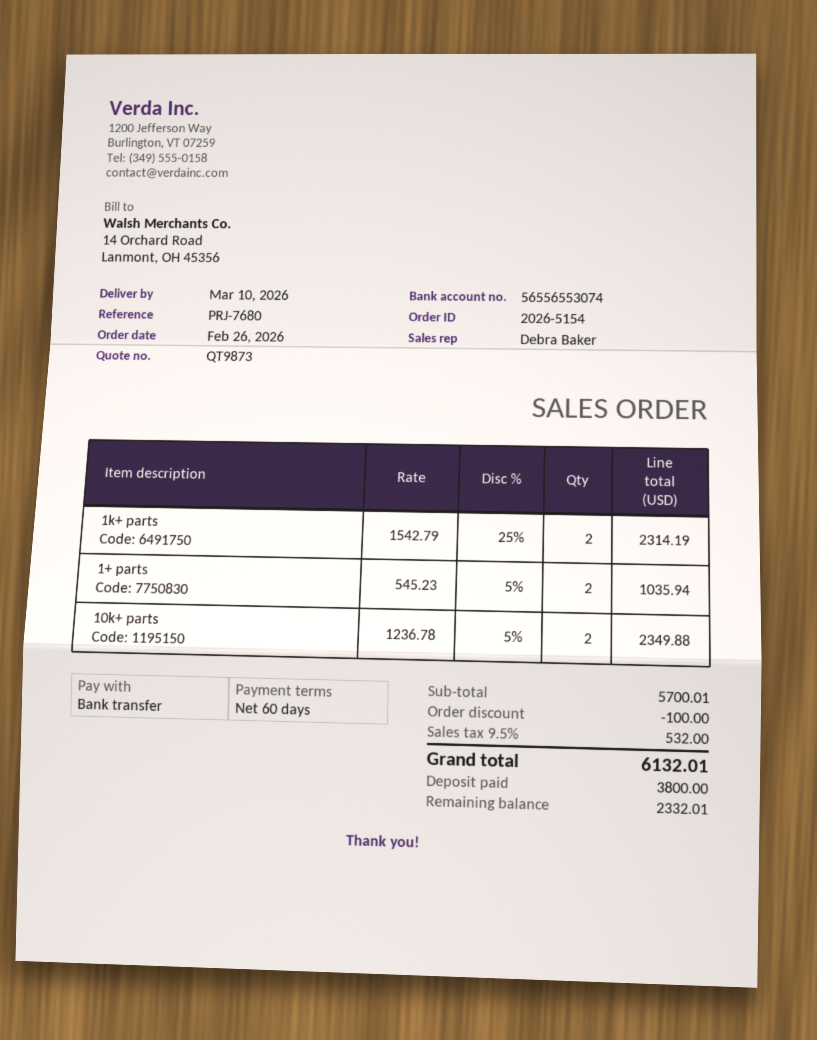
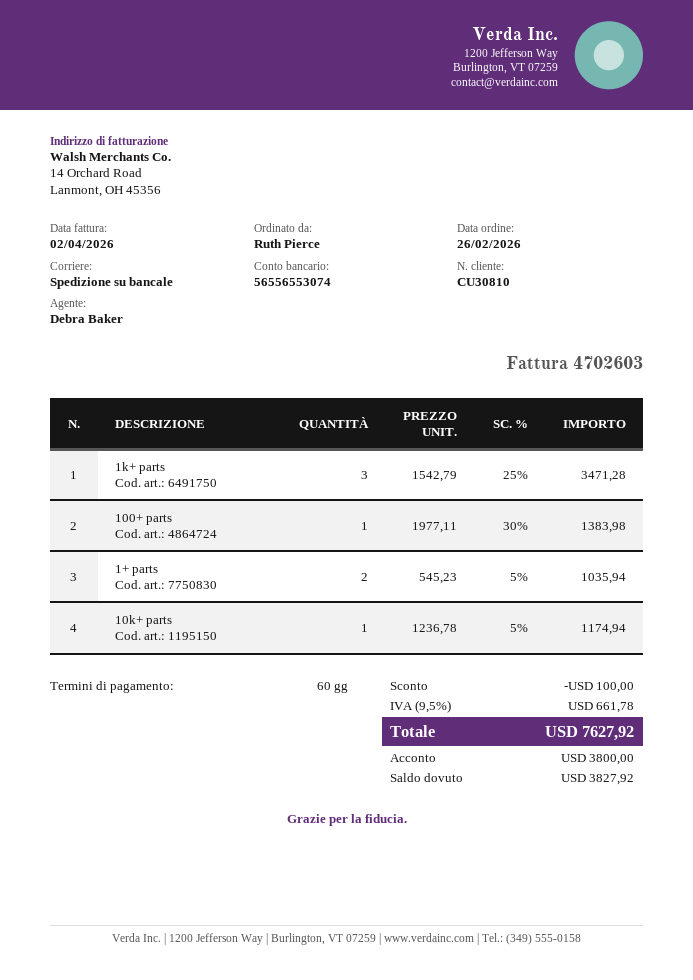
1k+ parts: 2 x 1542.79 - 25% = 2314.19 -> 3 x 1542.79 - 25% = 3471.28
10k+ parts: 2 x 1236.78 - 5% = 2349.88 -> 1 x 1236.78 - 5% = 1174.94
100+ parts: none -> 1 x 1977.11 - 30% = 1383.98
tax: 9.5% = 532.00 -> 9.5% = 661.78
total: 6132.01 -> 7627.92
balance: 2332.01 -> 3827.92

